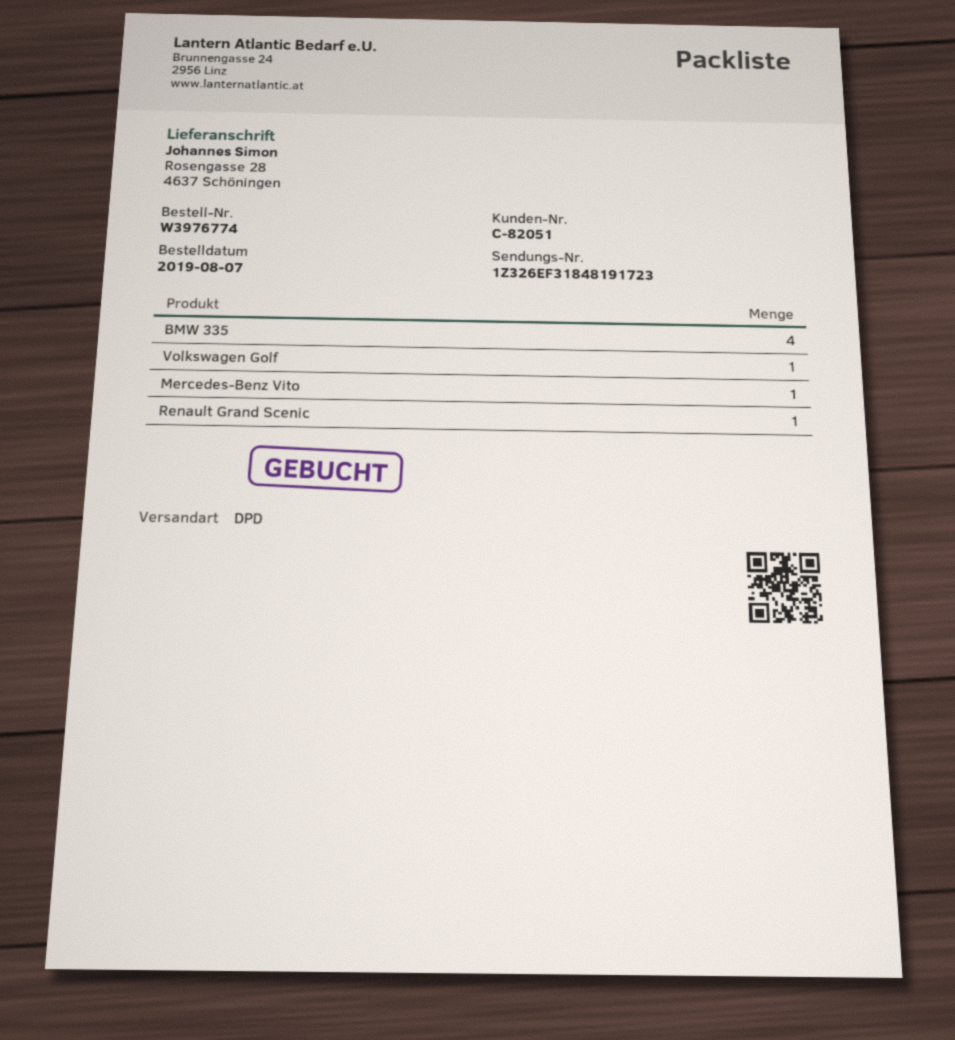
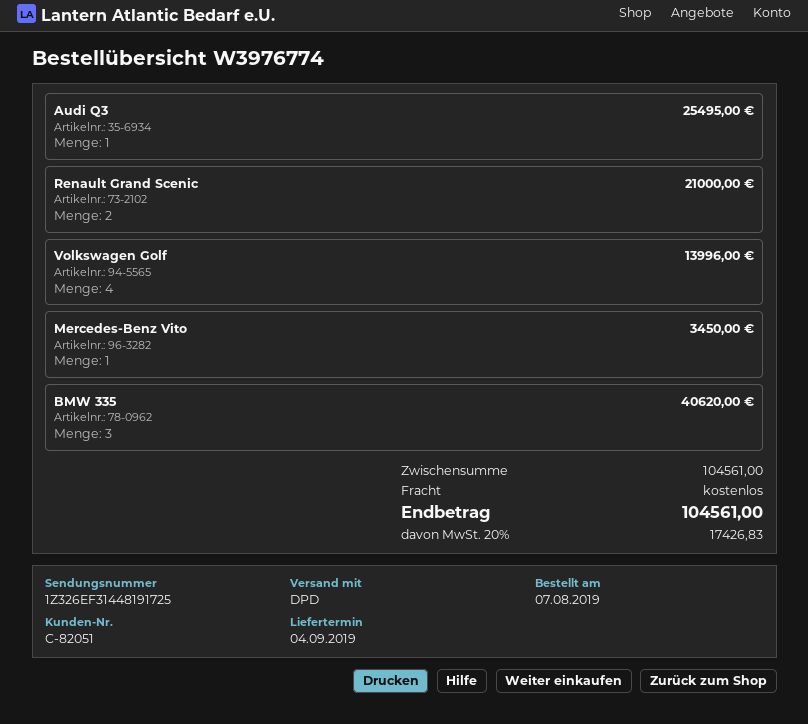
tracking number: 1Z326EF31848191723 -> 1Z326EF31448191725
BMW 335: 4 -> 3
Volkswagen Golf: 1 -> 4
Renault Grand Scenic: 1 -> 2
Audi Q3: none -> 1

